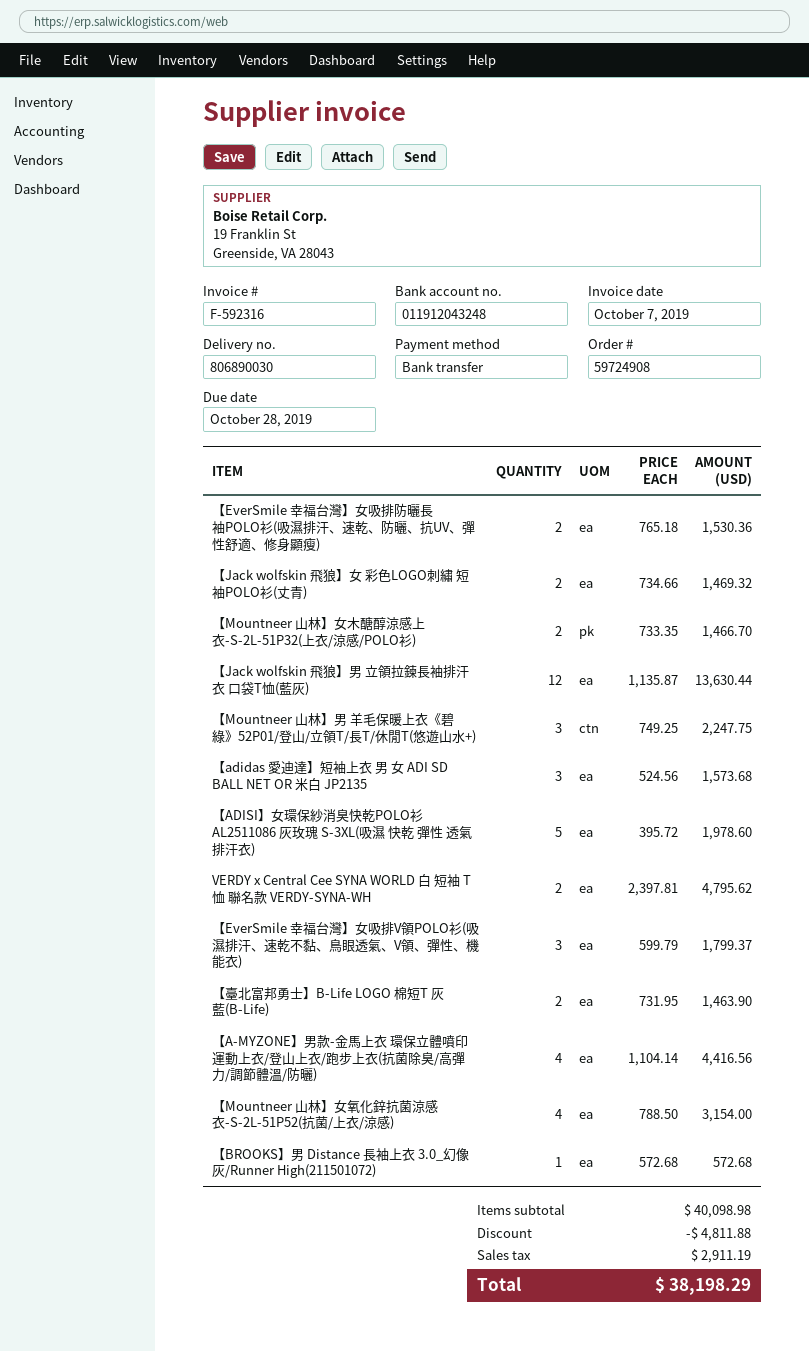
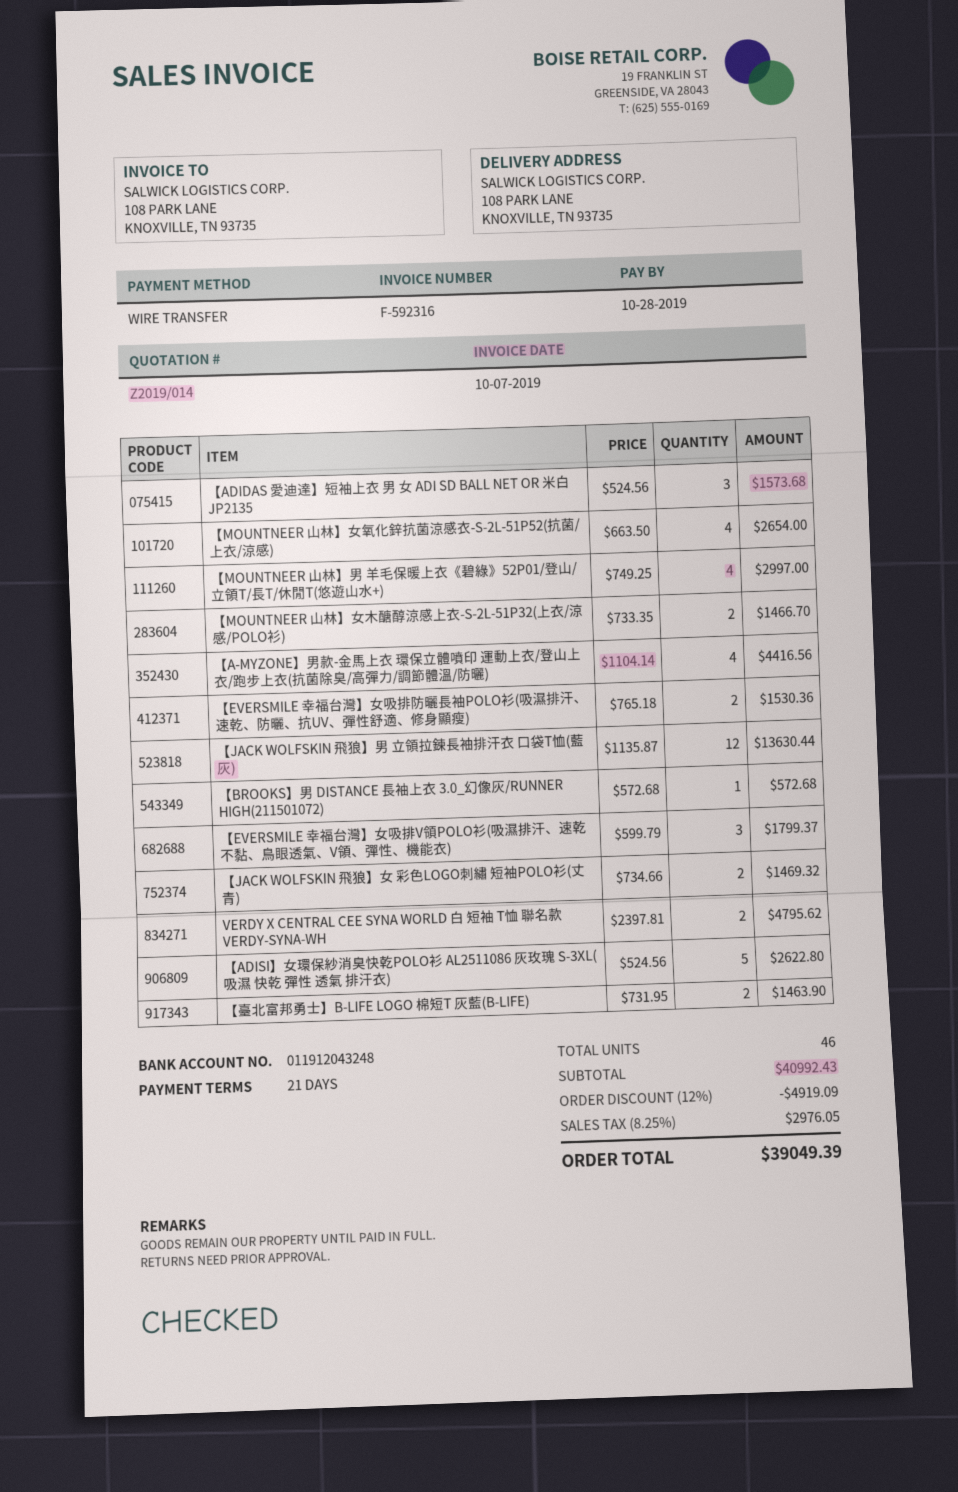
【Mountneer 山林】男 羊毛保暖上衣《碧綠》52P01/登山/立領T/長T/休閒T(悠遊山水+): 3 x 749.25 = 2247.75 -> 4 x 749.25 = 2997.00
【ADISI】女環保紗消臭快乾POLO衫 AL2511086 灰玫瑰 S-3XL(吸濕 快乾 彈性 透氣 排汗衣): 5 x 395.72 = 1978.60 -> 5 x 524.56 = 2622.80
【Mountneer 山林】女氧化鋅抗菌涼感衣-S-2L-51P52(抗菌/上衣/涼感): 4 x 788.50 = 3154.00 -> 4 x 663.50 = 2654.00
subtotal: 40098.98 -> 40992.43
discount: 4811.88 -> 4919.09
tax: 2911.19 -> 2976.05
total: 38198.29 -> 39049.39

